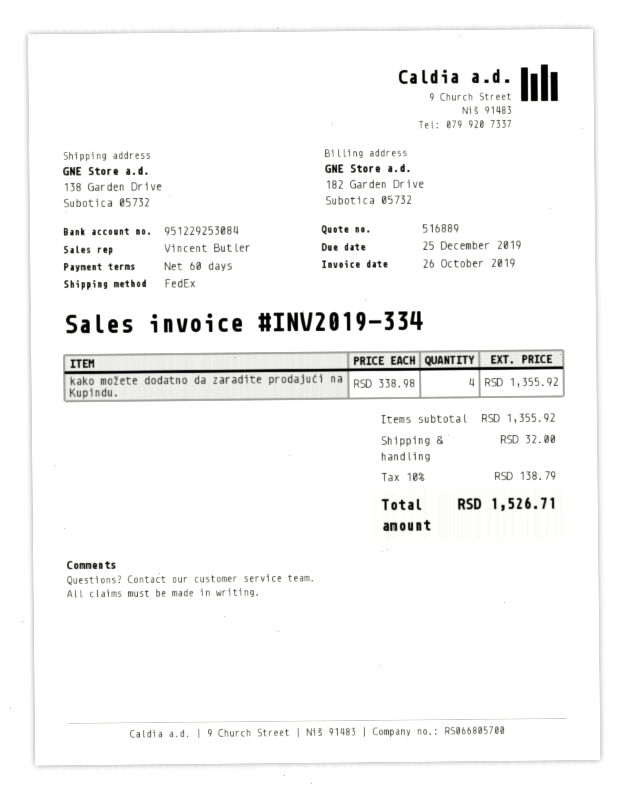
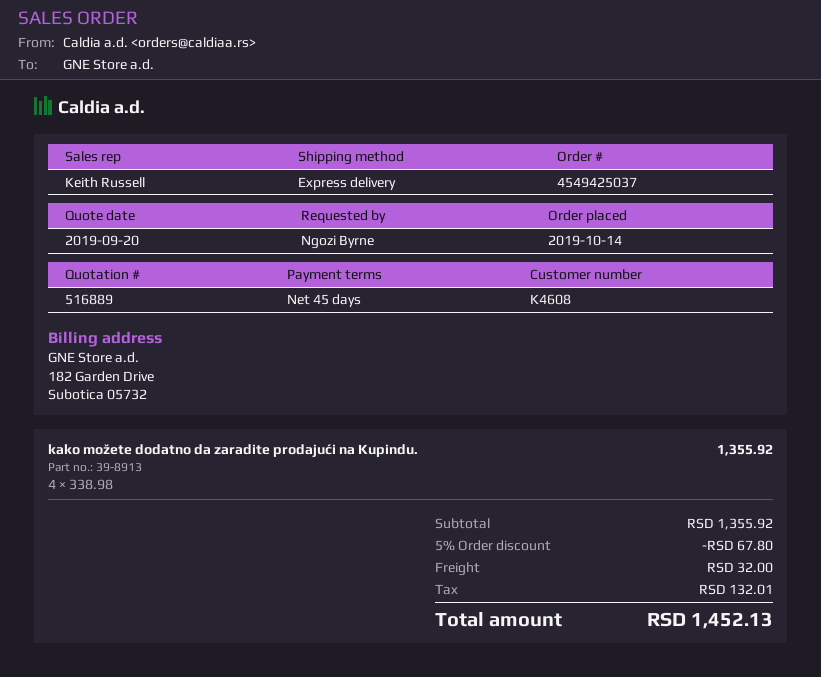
payment terms: 60 days -> 45 days
sales rep: Vincent Butler -> Keith Russell
shipping method: FedEx -> express
discount: none -> 5% = 67.80
tax: 138.79 -> 132.01
total: 1526.71 -> 1452.13

